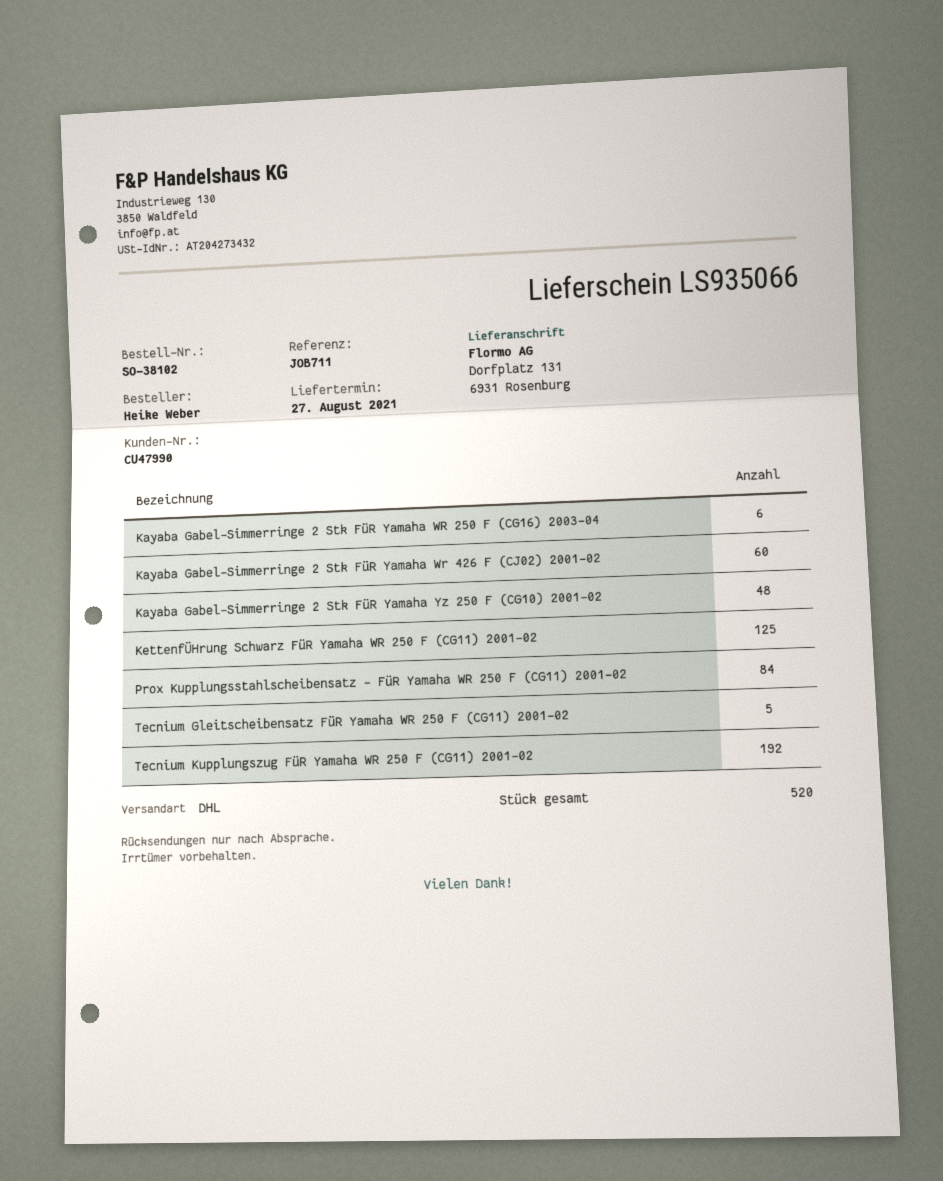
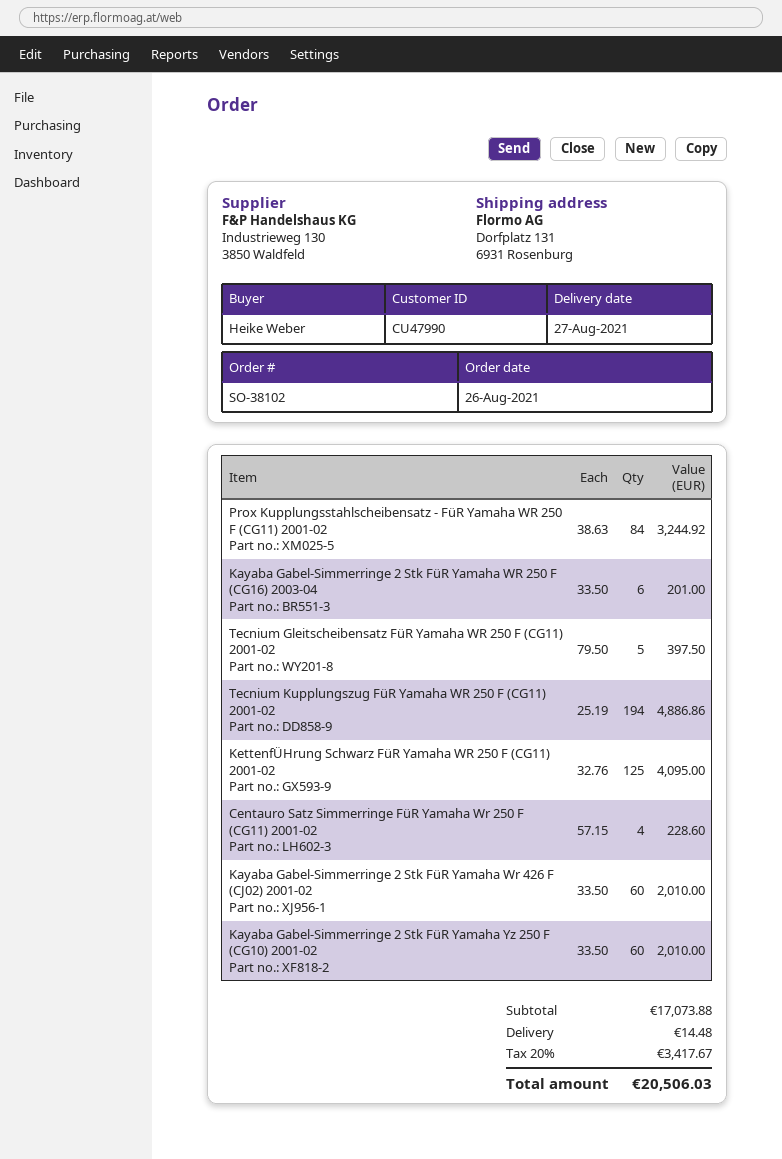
Kayaba Gabel-Simmerringe 2 Stk FüR Yamaha Yz 250 F (CG10) 2001-02: 48 -> 60
Tecnium Kupplungszug FüR Yamaha WR 250 F (CG11) 2001-02: 192 -> 194
Centauro Satz Simmerringe FüR Yamaha Wr 250 F (CG11) 2001-02: none -> 4

